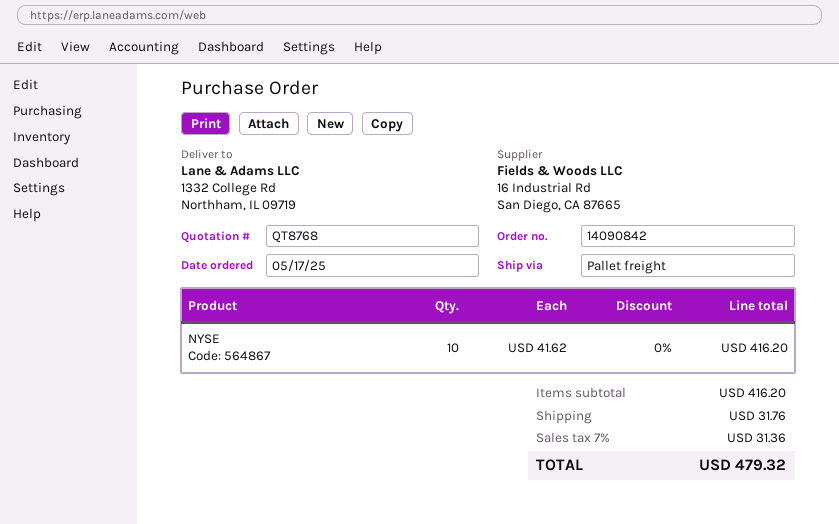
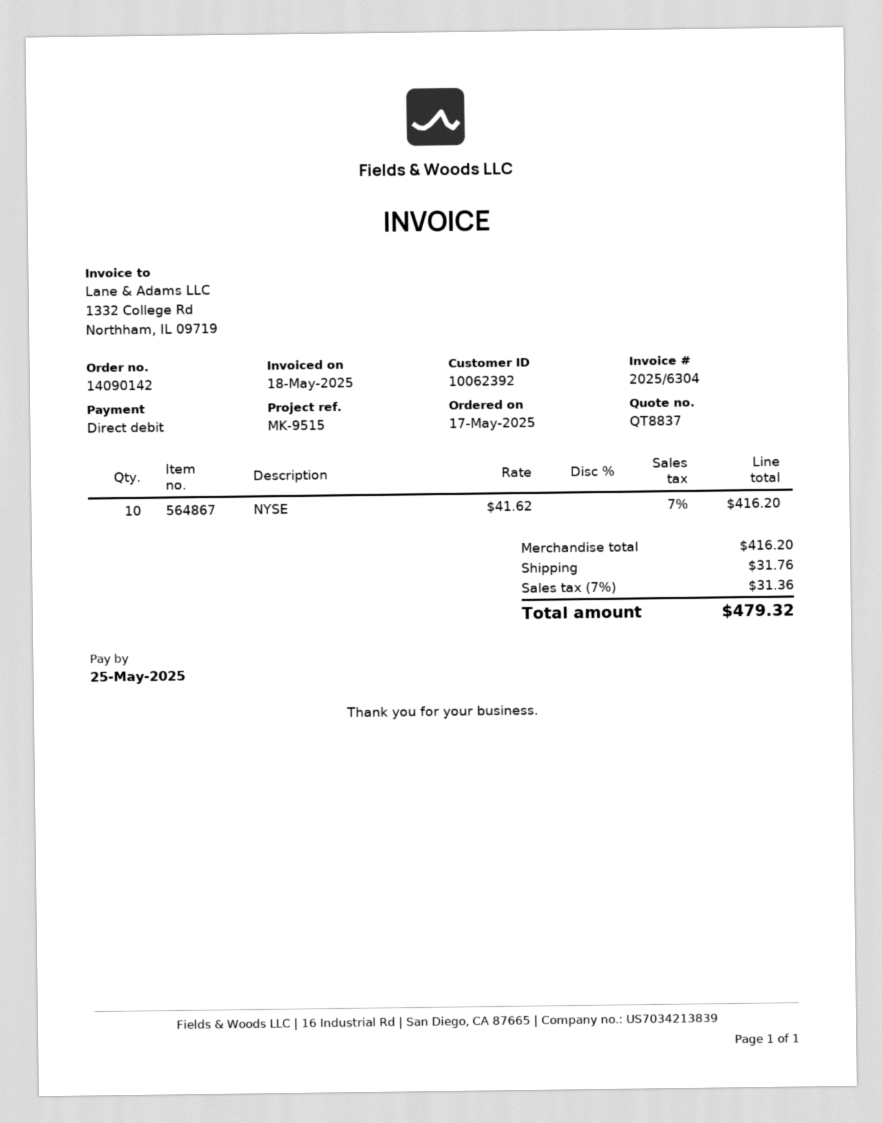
quote number: QT8768 -> QT8837
order number: 14090842 -> 14090142

